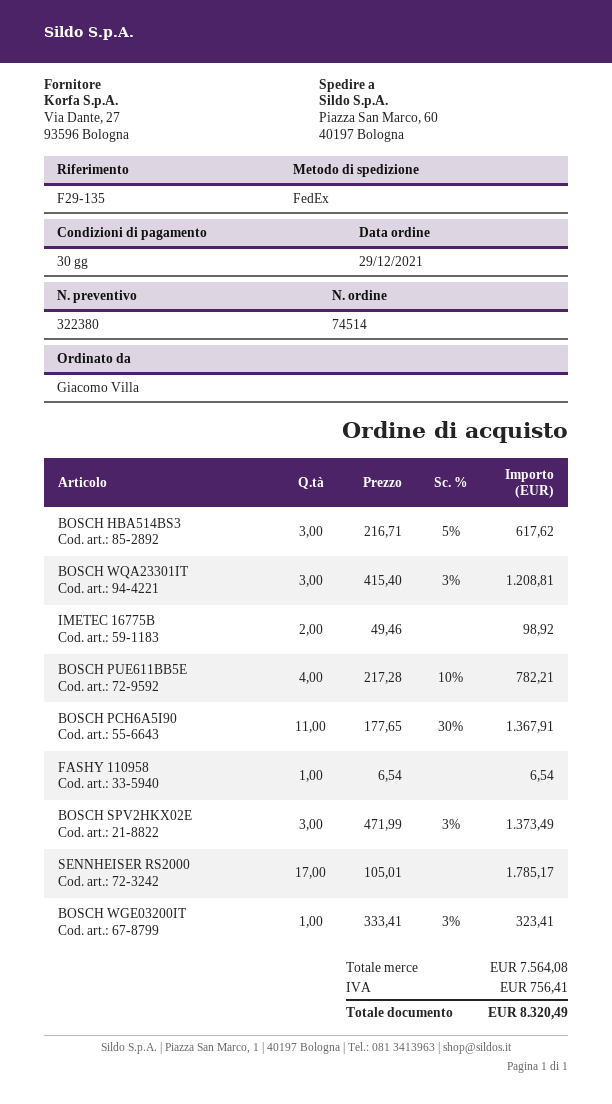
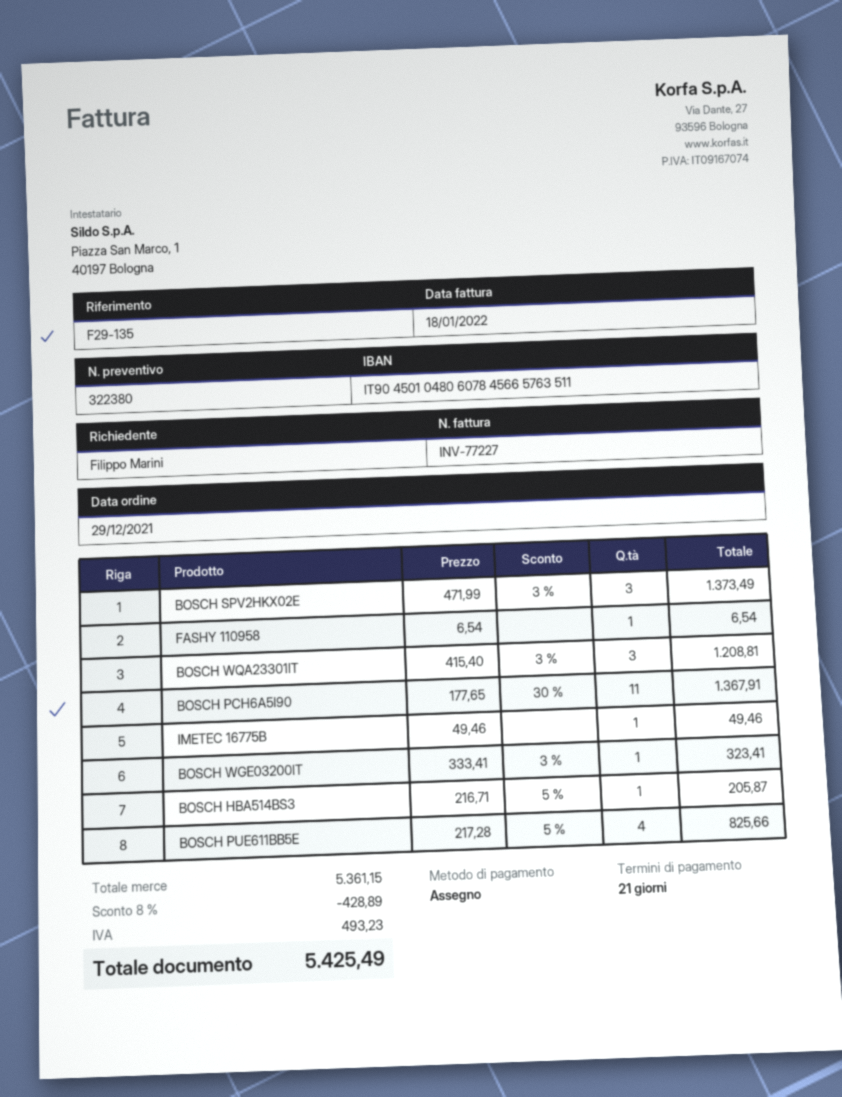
payment terms: 30 days -> 21 days
ordered by: Giacomo Villa -> Filippo Marini
BOSCH HBA514BS3: 3 x 216.71 - 5% = 617.62 -> 1 x 216.71 - 5% = 205.87
IMETEC 16775B: 2 x 49.46 = 98.92 -> 1 x 49.46 = 49.46
BOSCH PUE611BB5E: 4 x 217.28 - 10% = 782.21 -> 4 x 217.28 - 5% = 825.66
SENNHEISER RS2000: 17 x 105.01 = 1785.17 -> none
subtotal: 7564.08 -> 5361.15
discount: none -> 8% = 428.89
tax: 756.41 -> 493.23
total: 8320.49 -> 5425.49

